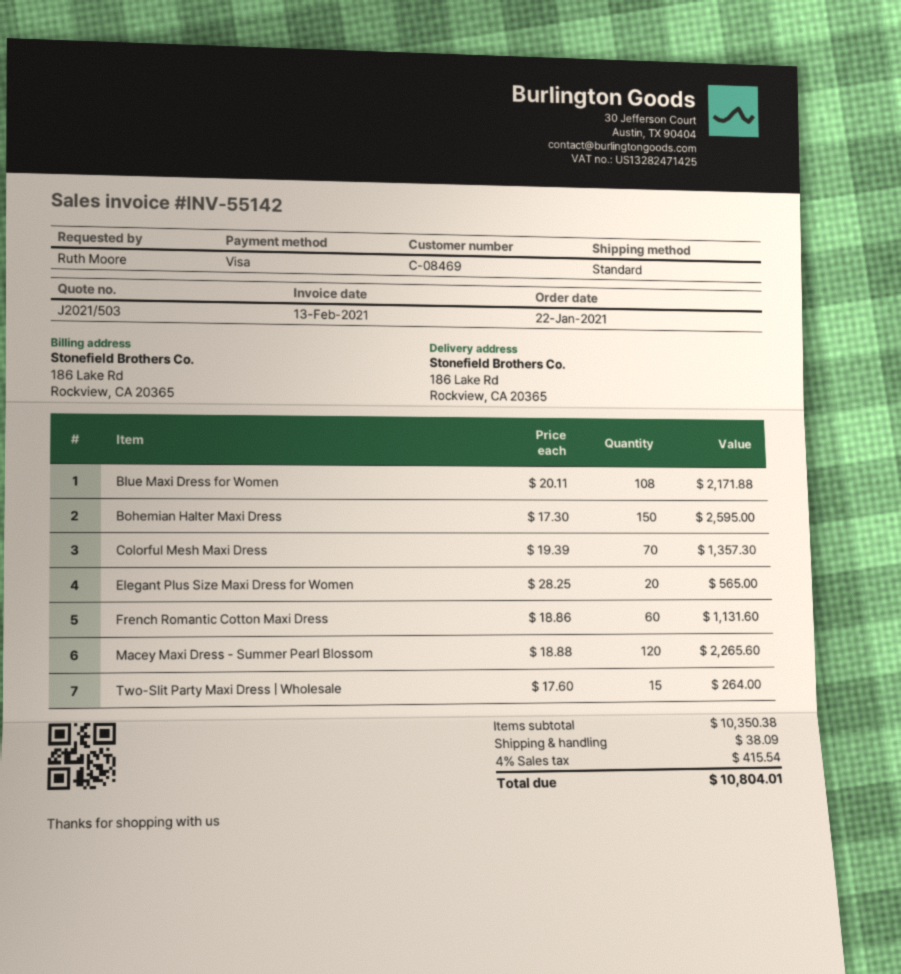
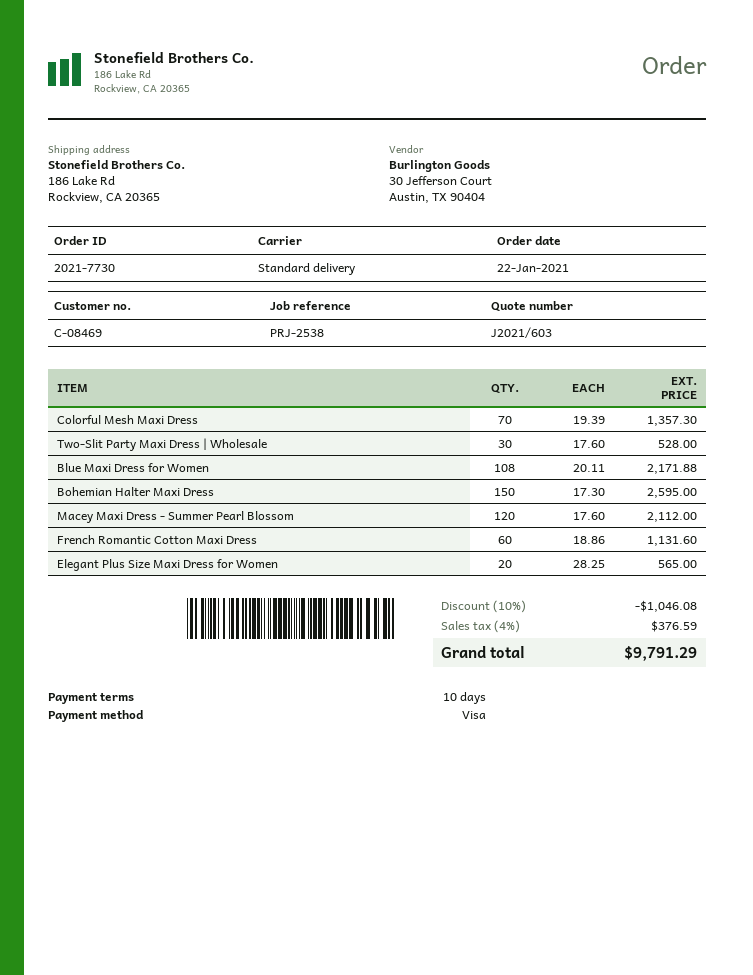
quote number: J2021/503 -> J2021/603
Macey Maxi Dress - Summer Pearl Blossom: 120 x 18.88 = 2265.60 -> 120 x 17.60 = 2112.00
Two-Slit Party Maxi Dress | Wholesale: 15 x 17.60 = 264.00 -> 30 x 17.60 = 528.00
discount: none -> 10% = 1046.08
shipping: 38.09 -> none
tax: 4% = 415.54 -> 4% = 376.59
total: 10804.01 -> 9791.29

